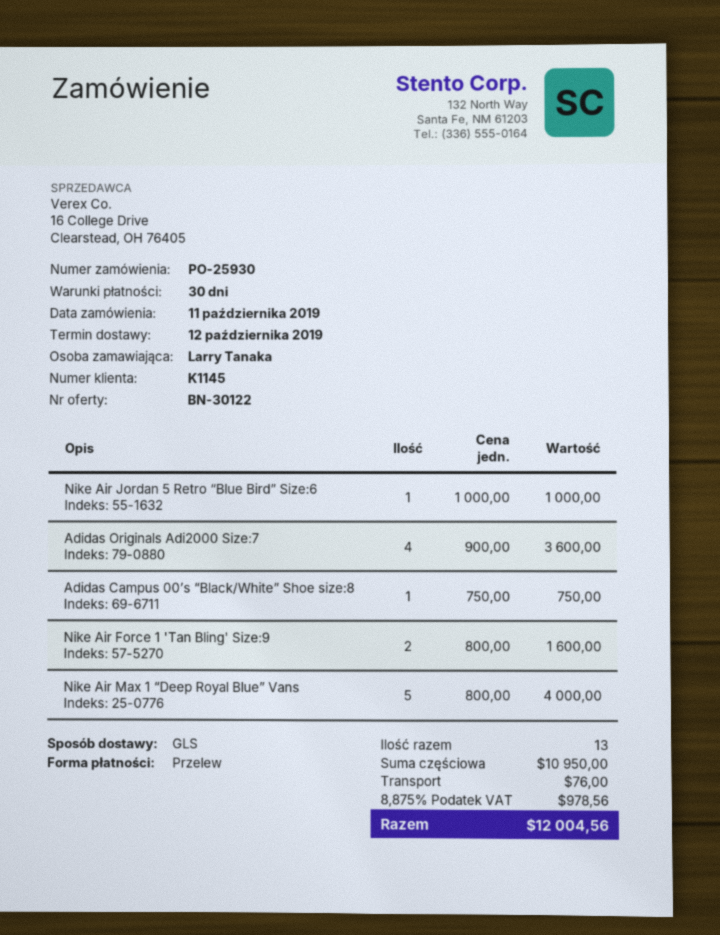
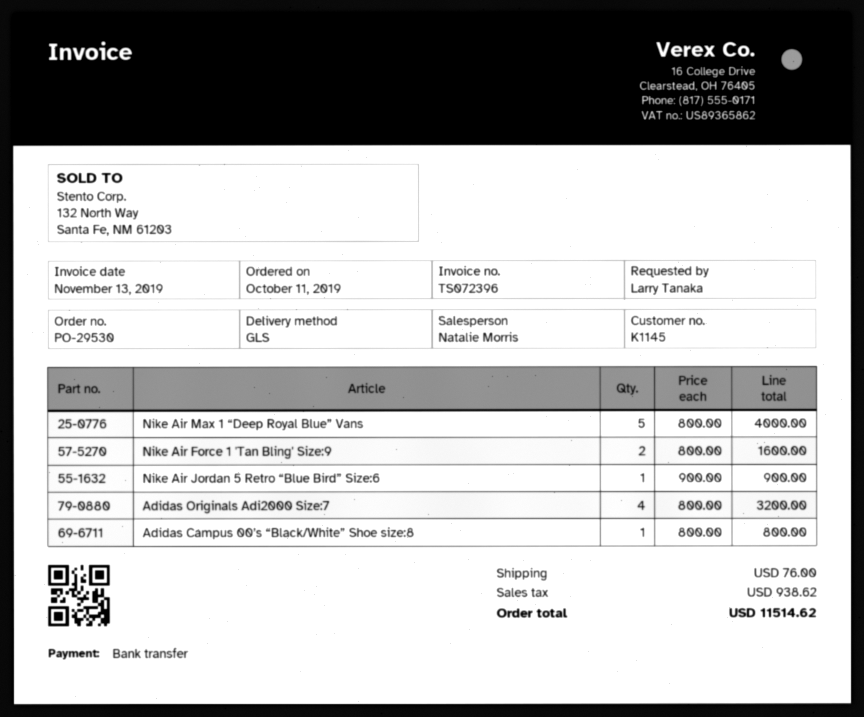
order number: PO-25930 -> PO-29530
Nike Air Jordan 5 Retro “Blue Bird” Size:6: 1 x 1000.00 = 1000.00 -> 1 x 900.00 = 900.00
Adidas Originals Adi2000 Size:7: 4 x 900.00 = 3600.00 -> 4 x 800.00 = 3200.00
Adidas Campus 00’s “Black/White” Shoe size:8: 1 x 750.00 = 750.00 -> 1 x 800.00 = 800.00
tax: 978.56 -> 938.62
total: 12004.56 -> 11514.62

